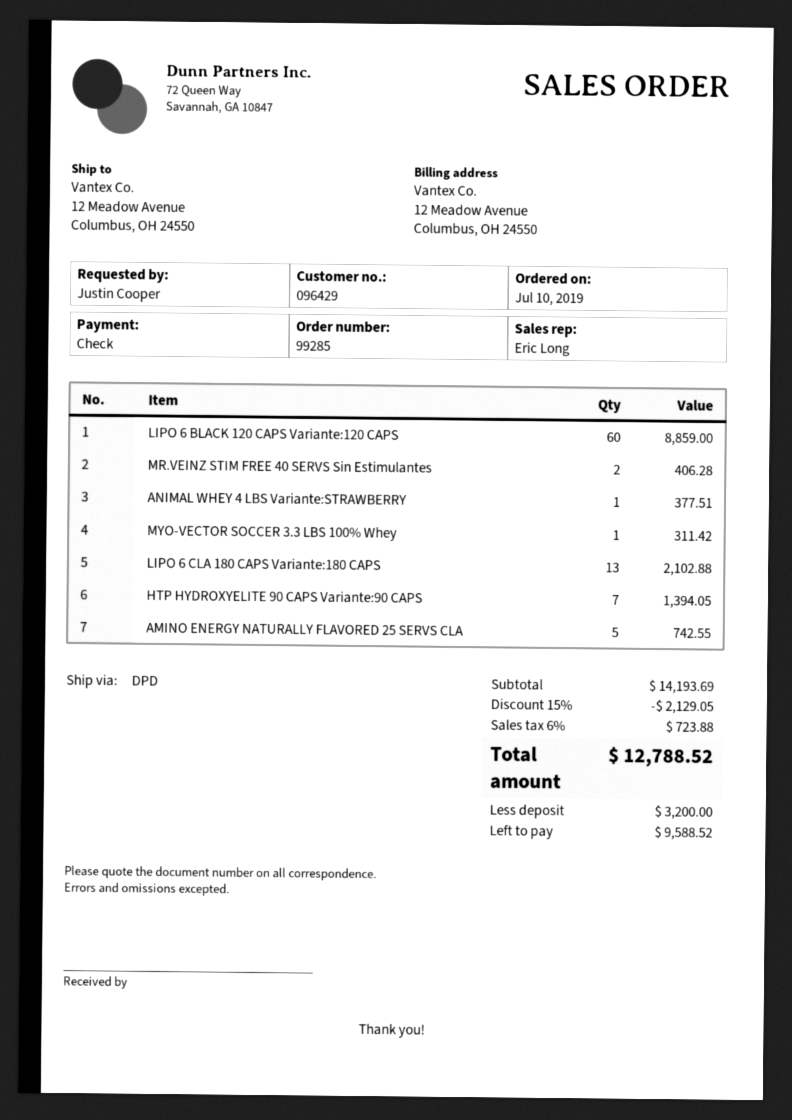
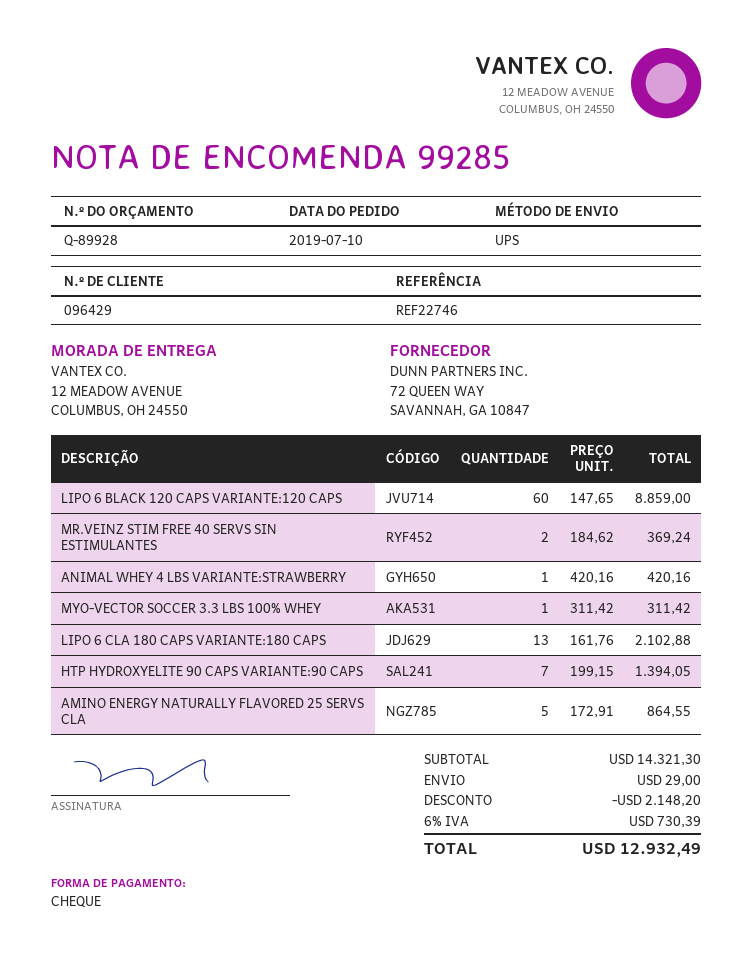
shipping method: DPD -> UPS
MR.VEINZ STIM FREE 40 SERVS Sin Estimulantes: 2 for 406.28 -> 2 for 369.24
ANIMAL WHEY 4 LBS Variante:STRAWBERRY: 1 for 377.51 -> 1 for 420.16
AMINO ENERGY NATURALLY FLAVORED 25 SERVS CLA: 5 for 742.55 -> 5 for 864.55
subtotal: 14193.69 -> 14321.30
discount: 2129.05 -> 2148.20
shipping: none -> 29.00
tax: 6% = 723.88 -> 6% = 730.39
total: 12788.52 -> 12932.49

